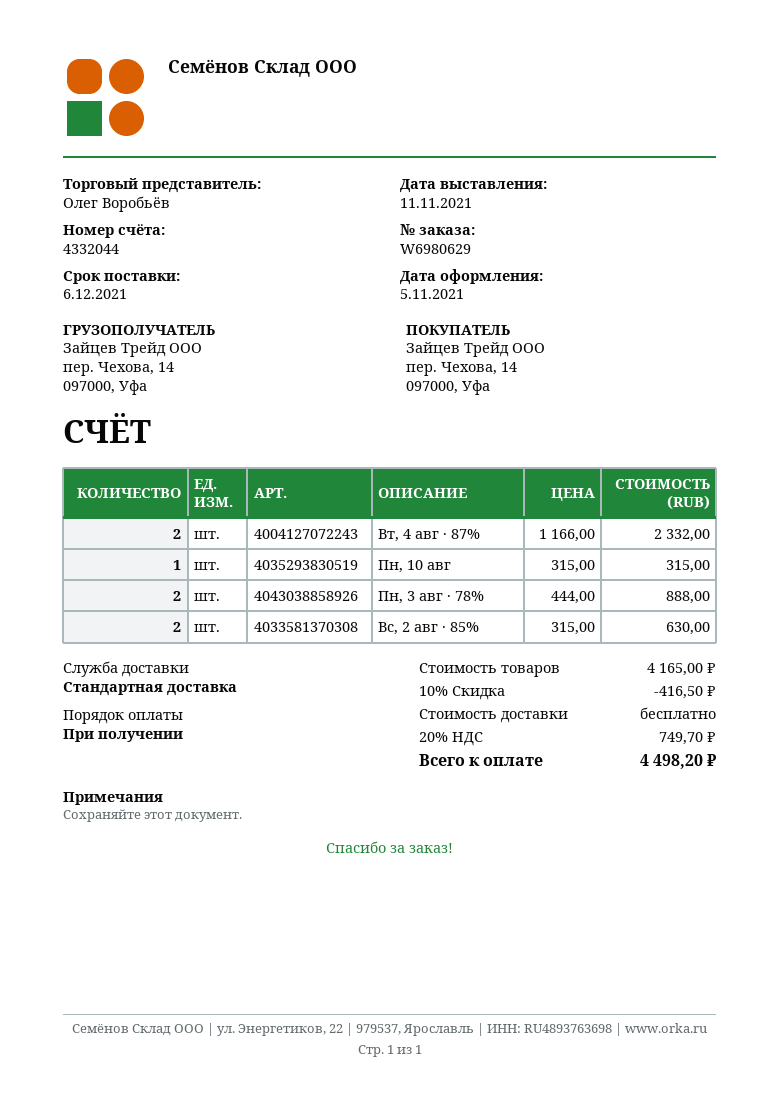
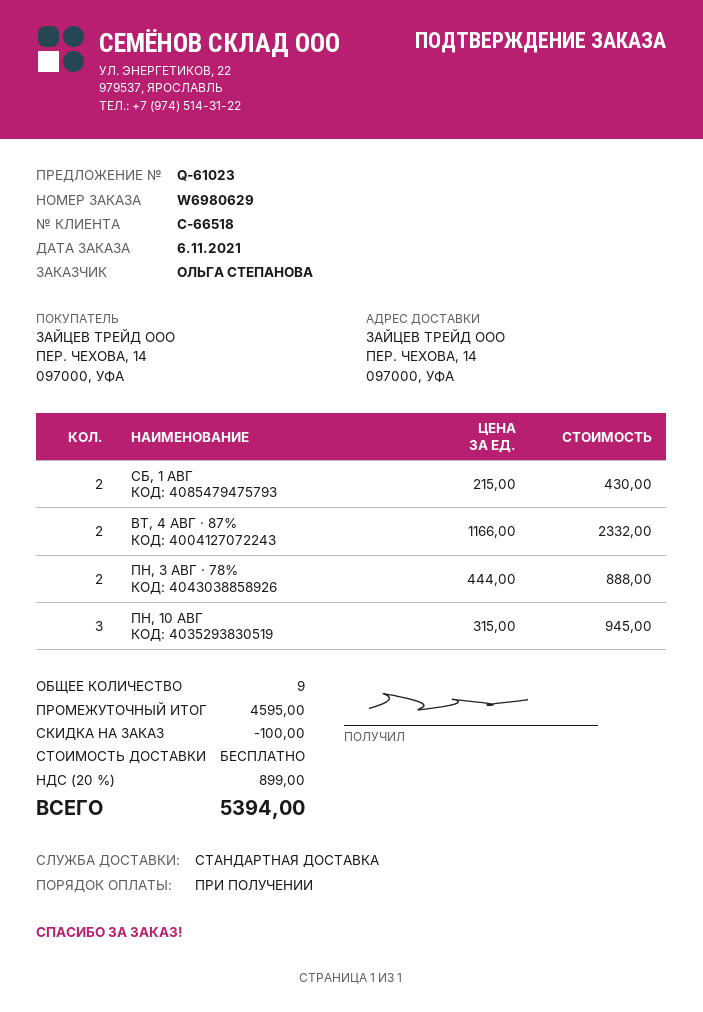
order date: 2021-11-05 -> 2021-11-06
Пн, 10 авг: 1 x 315.00 = 315.00 -> 3 x 315.00 = 945.00
Вс, 2 авг · 85%: 2 x 315.00 = 630.00 -> none
СБ, 1 АВГ: none -> 2 x 215.00 = 430.00
subtotal: 4165.00 -> 4595.00
discount: 416.50 -> 100.00
tax: 20% = 749.70 -> 20% = 899.00
total: 4498.20 -> 5394.00

